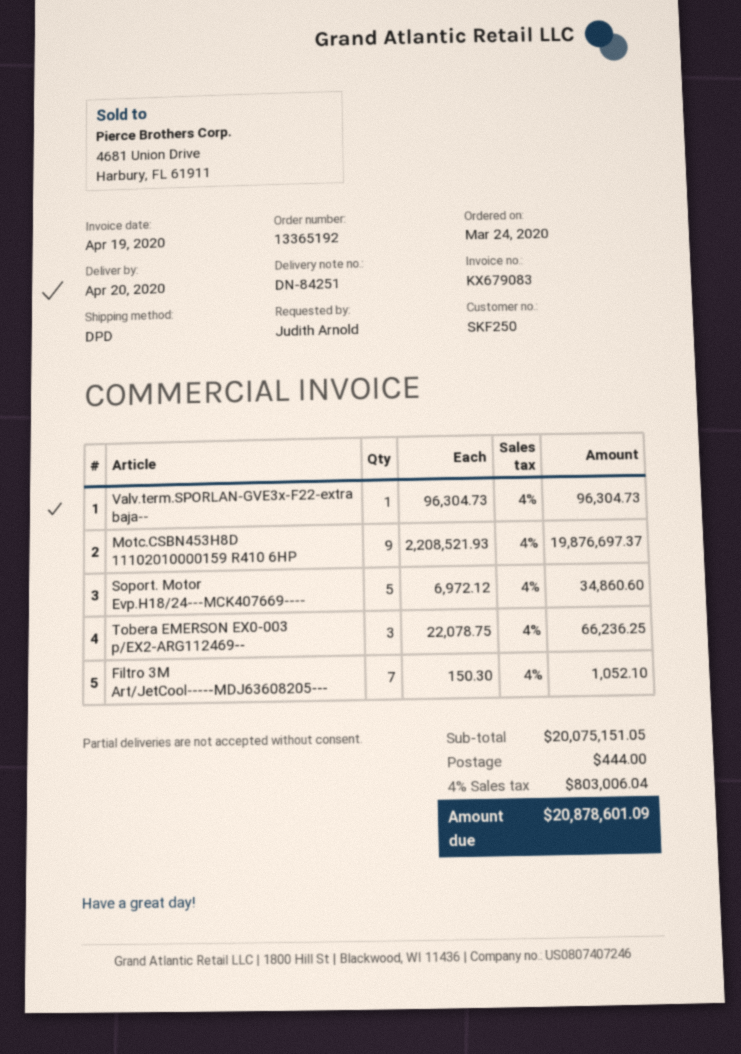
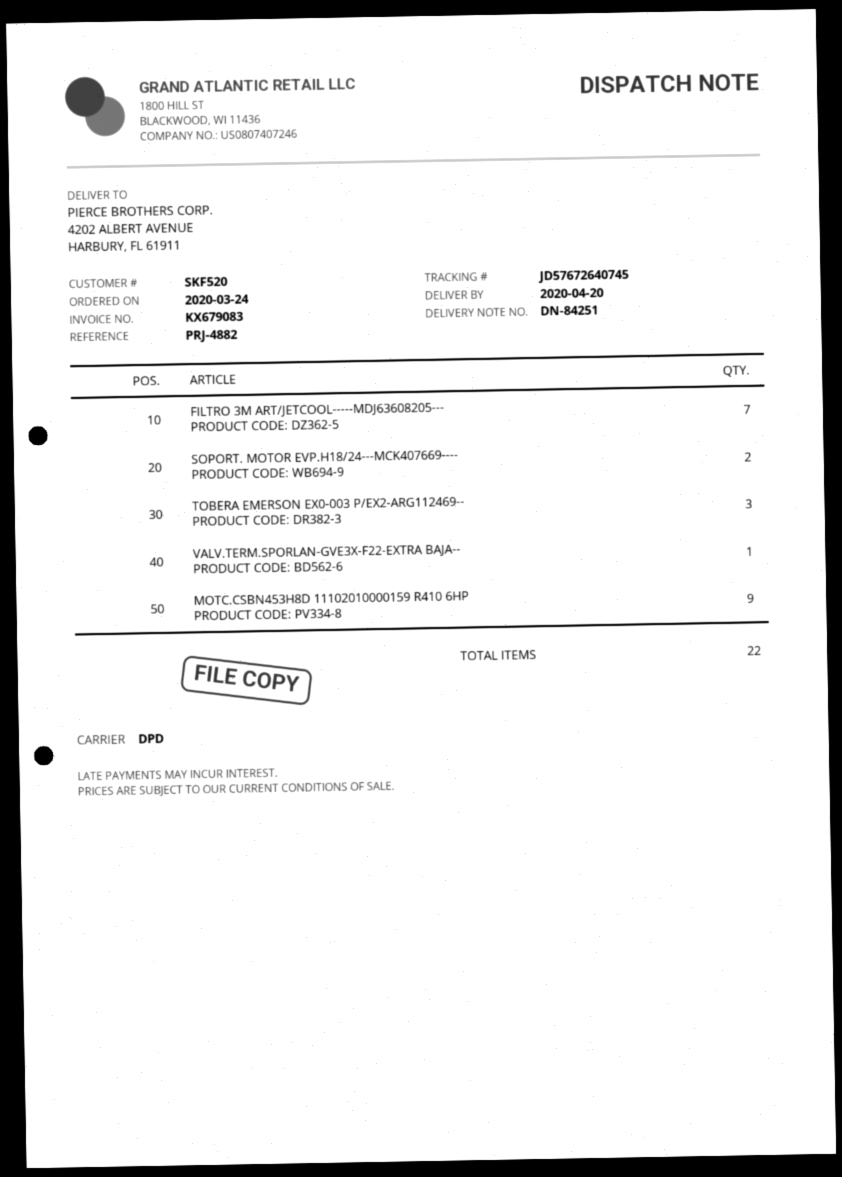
customer number: SKF250 -> SKF520
Soport. Motor Evp.H18/24---MCK407669----: 5 -> 2

